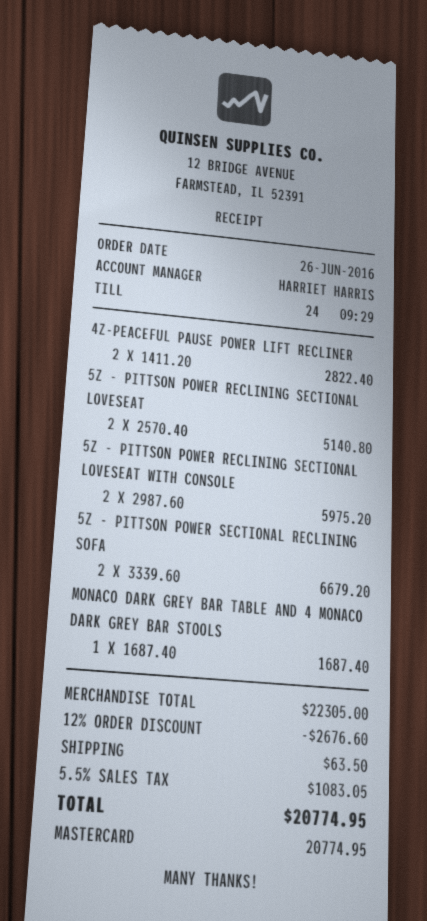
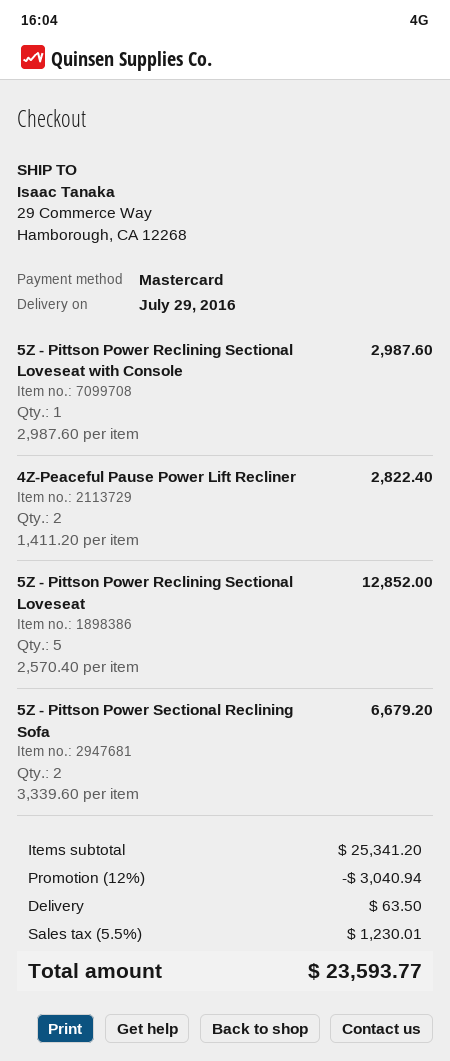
5Z - PITTSON POWER RECLINING SECTIONAL LOVESEAT: 2 x 2570.40 = 5140.80 -> 5 x 2570.40 = 12852.00
5Z - PITTSON POWER RECLINING SECTIONAL LOVESEAT WITH CONSOLE: 2 x 2987.60 = 5975.20 -> 1 x 2987.60 = 2987.60
MONACO DARK GREY BAR TABLE AND 4 MONACO DARK GREY BAR STOOLS: 1 x 1687.40 = 1687.40 -> none
subtotal: 22305.00 -> 25341.20
discount: 12% = 2676.60 -> 12% = 3040.94
tax: 5.5% = 1083.05 -> 5.5% = 1230.01
total: 20774.95 -> 23593.77

